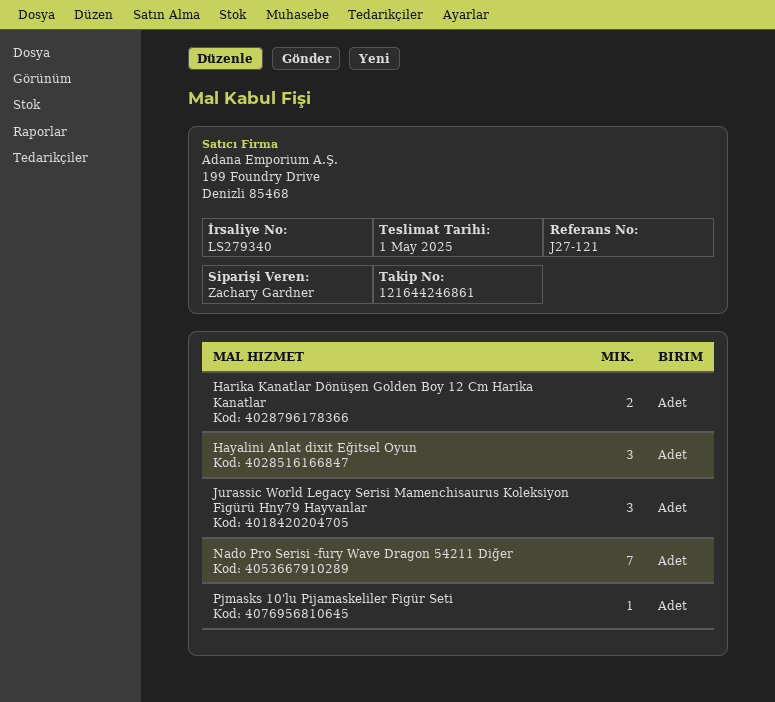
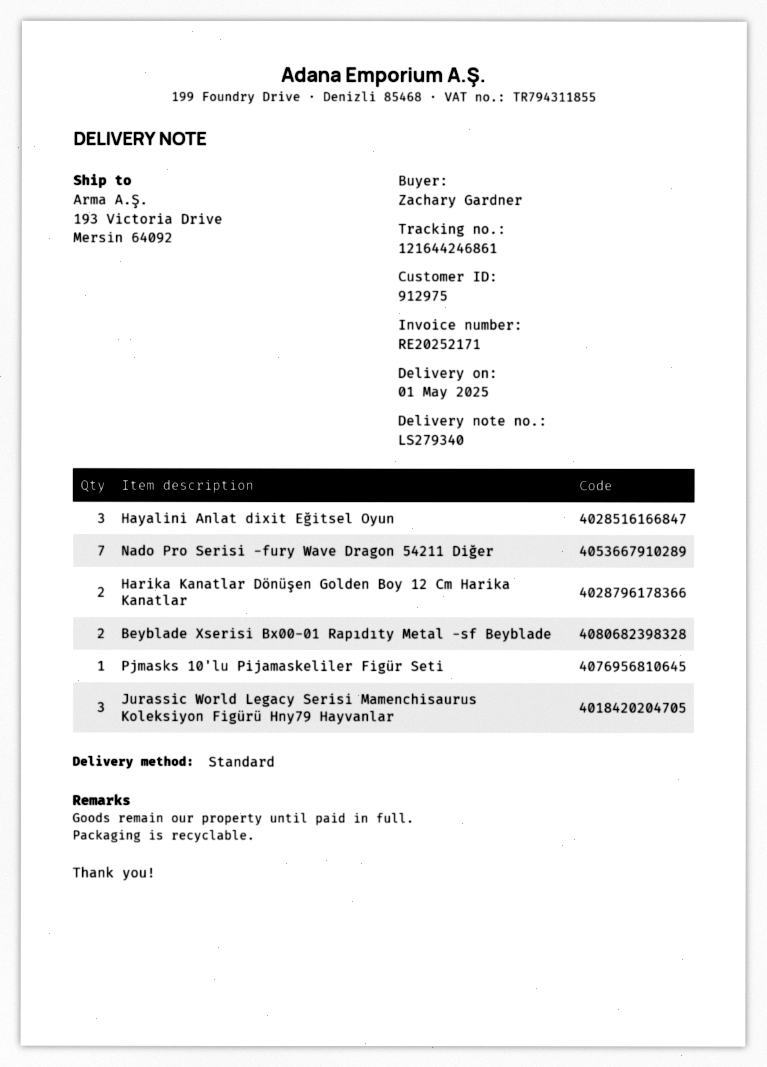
Beyblade Xserisi Bx00-01 Rapıdıty Metal -sf Beyblade: none -> 2

